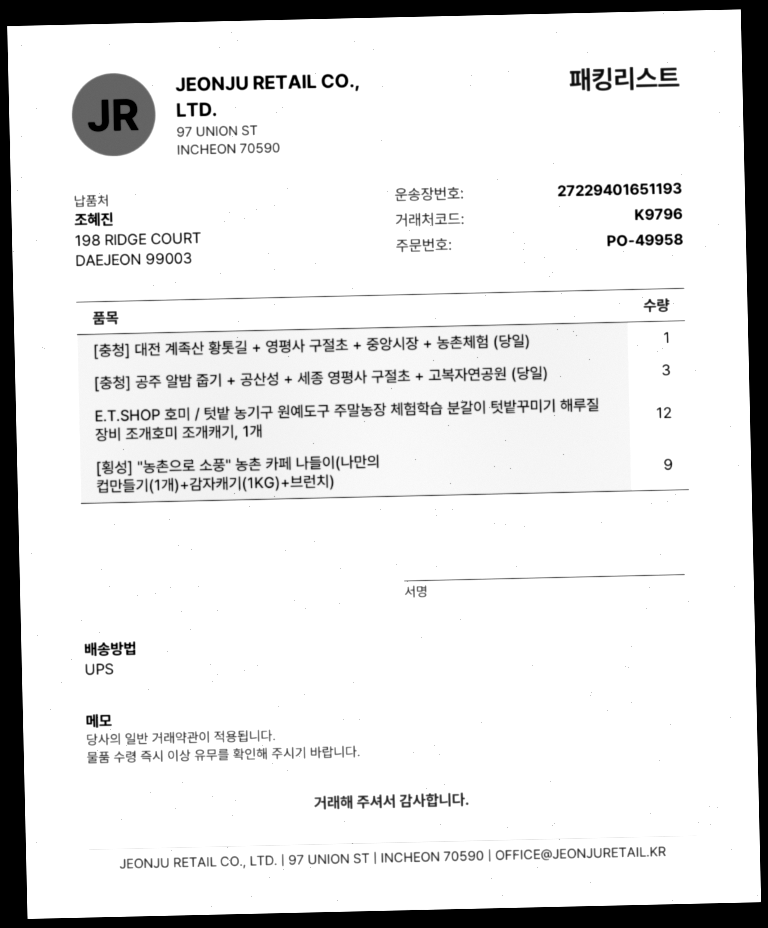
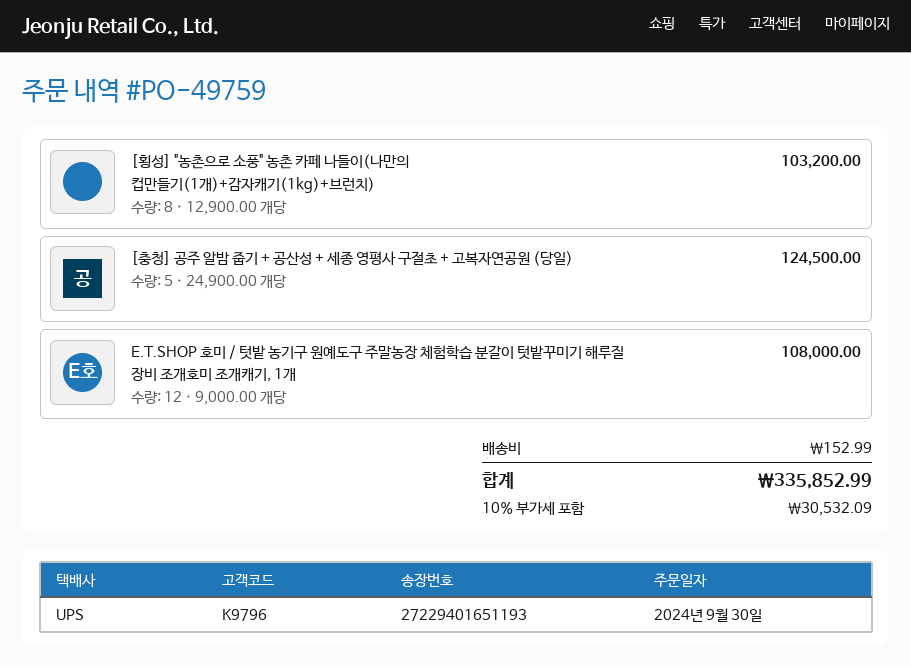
order number: PO-49958 -> PO-49759
[충청] 대전 계족산 황톳길 + 영평사 구절초 + 중앙시장 + 농촌체험 (당일): 1 -> none
[충청] 공주 알밤 줍기 + 공산성 + 세종 영평사 구절초 + 고복자연공원 (당일): 3 -> 5
[횡성] "농촌으로 소풍" 농촌 카페 나들이(나만의 컵만들기(1개)+감자캐기(1KG)+브런치): 9 -> 8

